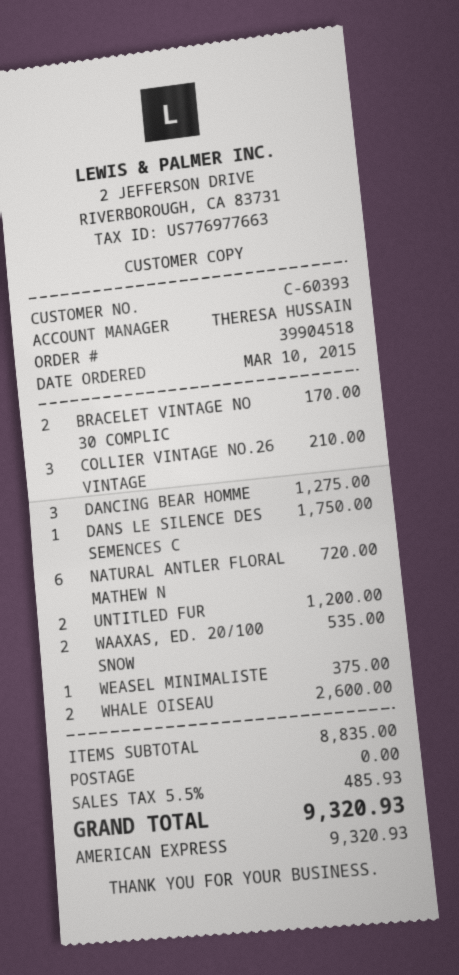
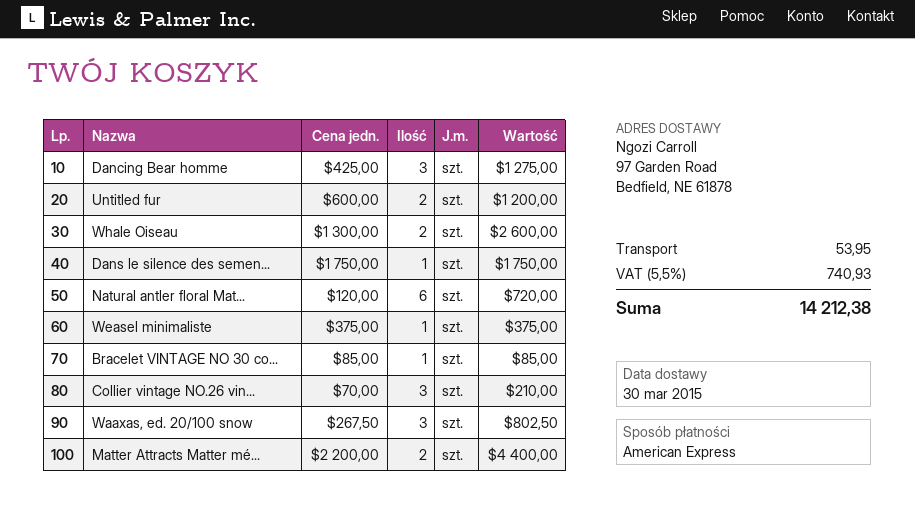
BRACELET VINTAGE NO 30 COMPLIC: 2 for 170.00 -> 1 for 85.00
WAAXAS, ED. 20/100 SNOW: 2 for 535.00 -> 3 for 802.50
Matter Attracts Matter mé...: none -> 2 for 4400.00
shipping: 0.00 -> 53.95
tax: 5.5% = 485.93 -> 5.5% = 740.93
total: 9320.93 -> 14212.38

